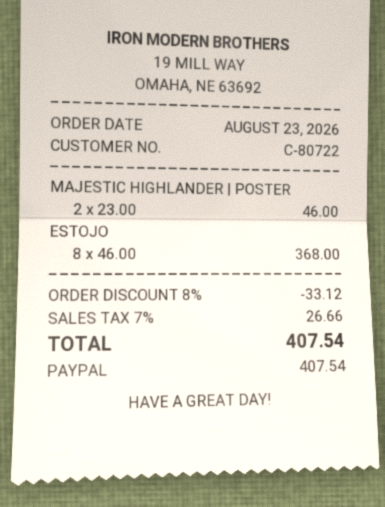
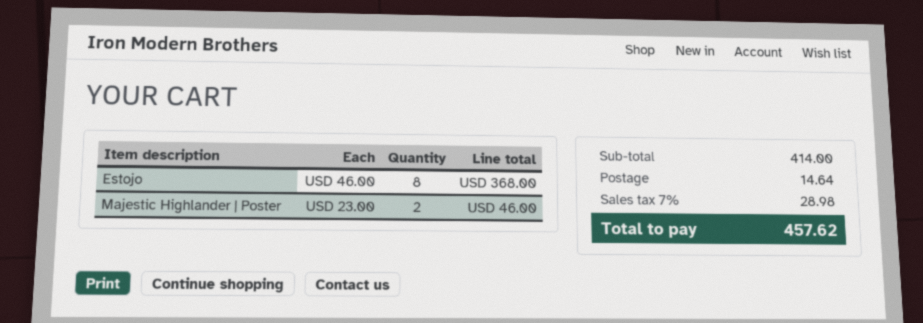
discount: 8% = 33.12 -> none
shipping: none -> 14.64
tax: 7% = 26.66 -> 7% = 28.98
total: 407.54 -> 457.62

